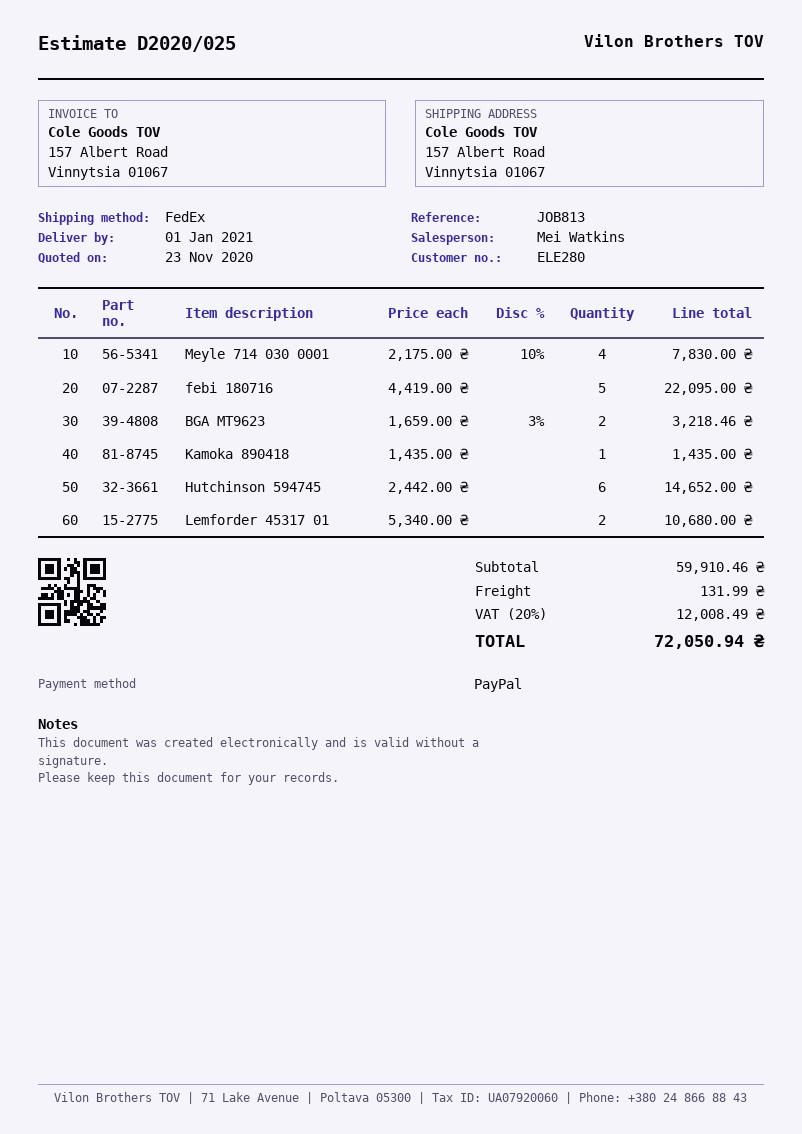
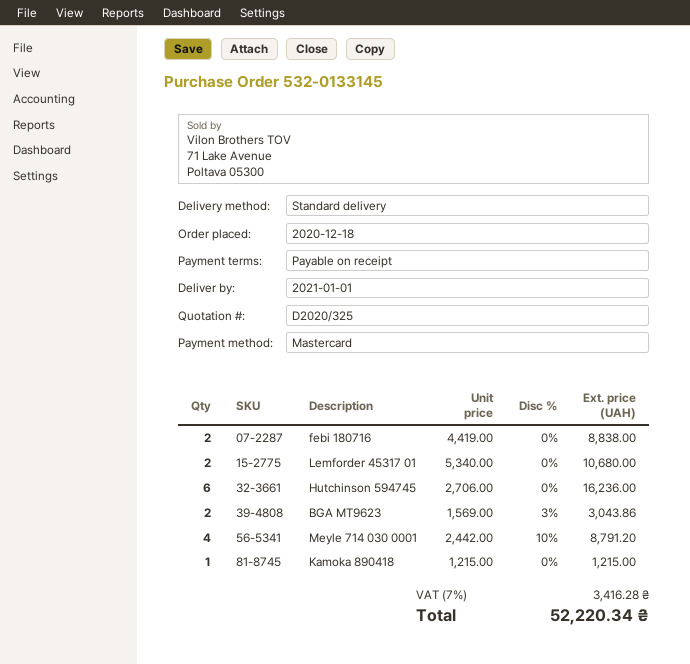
quote number: D2020/025 -> D2020/325
payment method: PayPal -> Mastercard
shipping method: FedEx -> standard
Meyle 714 030 0001: 4 x 2175.00 - 10% = 7830.00 -> 4 x 2442.00 - 10% = 8791.20
febi 180716: 5 x 4419.00 = 22095.00 -> 2 x 4419.00 = 8838.00
BGA MT9623: 2 x 1659.00 - 3% = 3218.46 -> 2 x 1569.00 - 3% = 3043.86
Kamoka 890418: 1 x 1435.00 = 1435.00 -> 1 x 1215.00 = 1215.00
Hutchinson 594745: 6 x 2442.00 = 14652.00 -> 6 x 2706.00 = 16236.00
shipping: 131.99 -> none
tax: 20% = 12008.49 -> 7% = 3416.28
total: 72050.94 -> 52220.34

